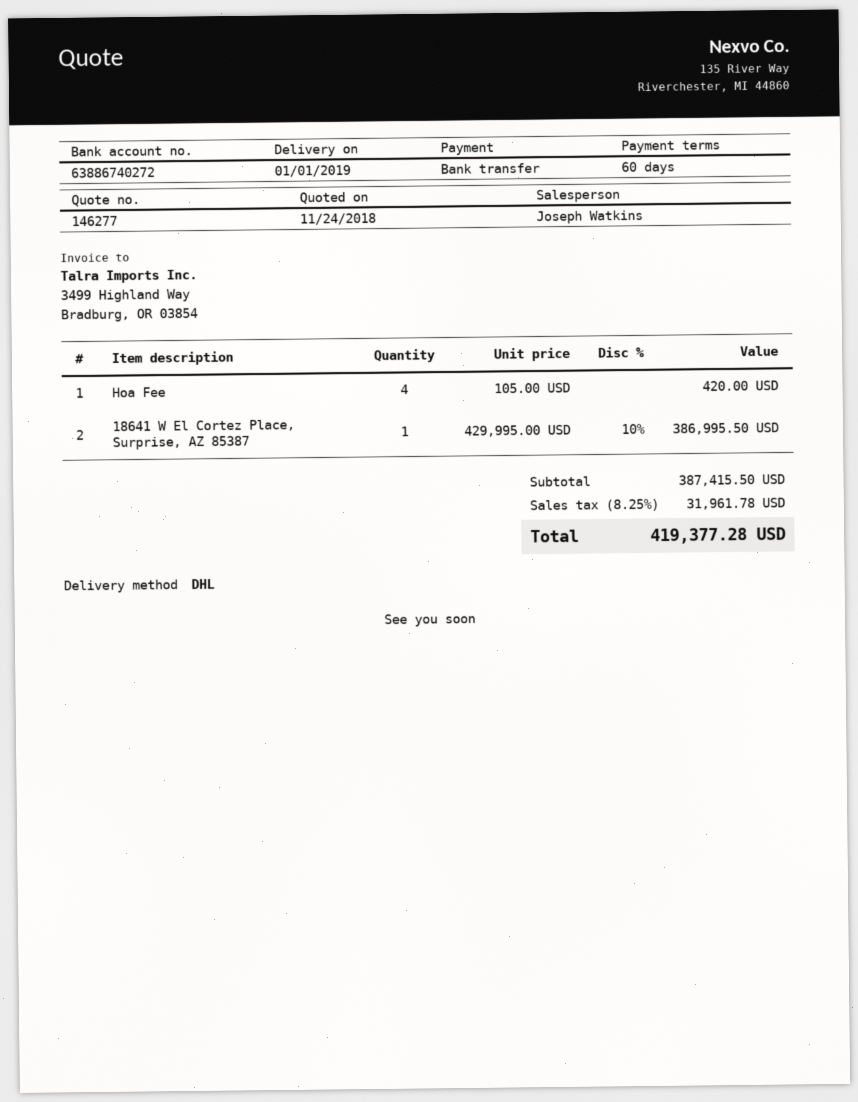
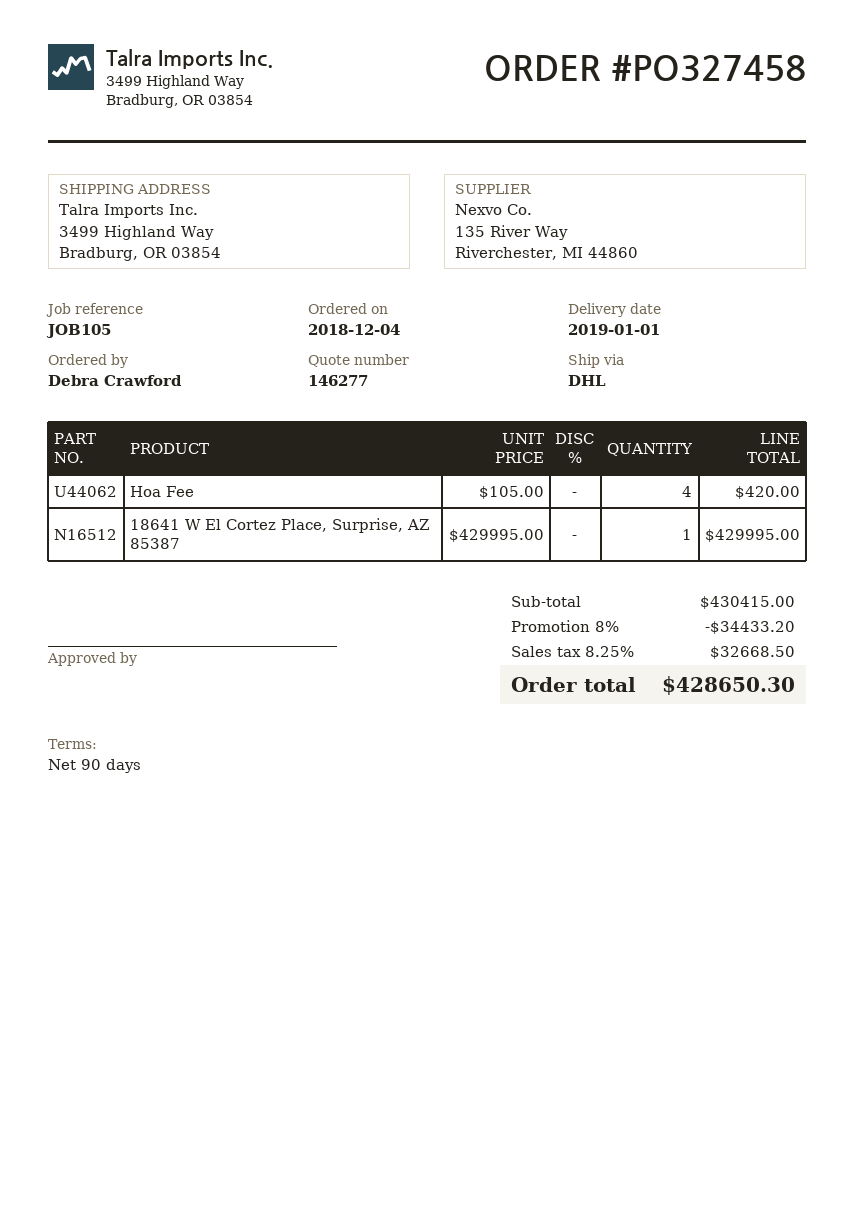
payment terms: 60 days -> 90 days
18641 W El Cortez Place, Surprise, AZ 85387: 1 x 429995.00 - 10% = 386995.50 -> 1 x 429995.00 = 429995.00
subtotal: 387415.50 -> 430415.00
discount: none -> 8% = 34433.20
tax: 8.25% = 31961.78 -> 8.25% = 32668.50
total: 419377.28 -> 428650.30

